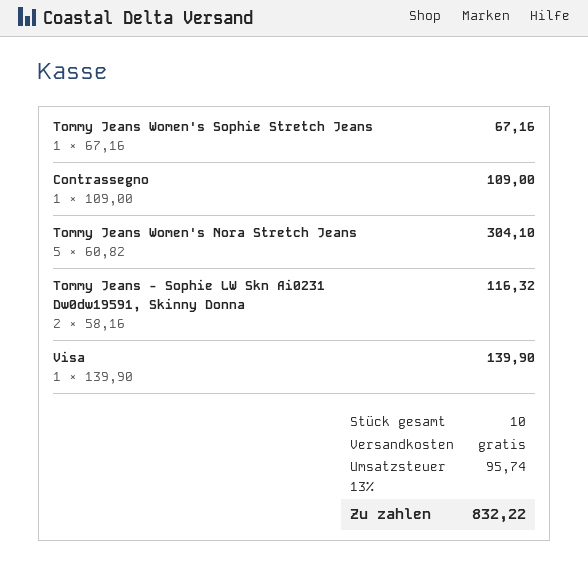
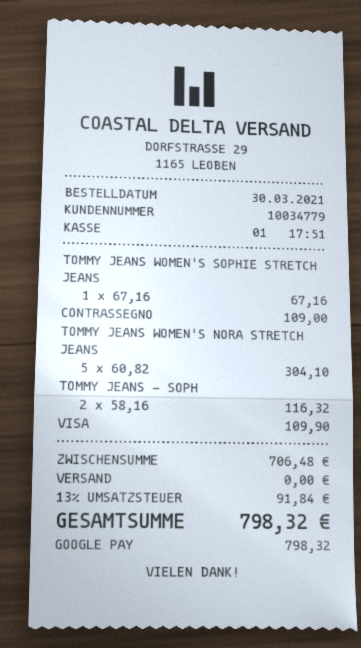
Visa: 1 x 139.90 = 139.90 -> 1 x 109.90 = 109.90
tax: 13% = 95.74 -> 13% = 91.84
total: 832.22 -> 798.32

